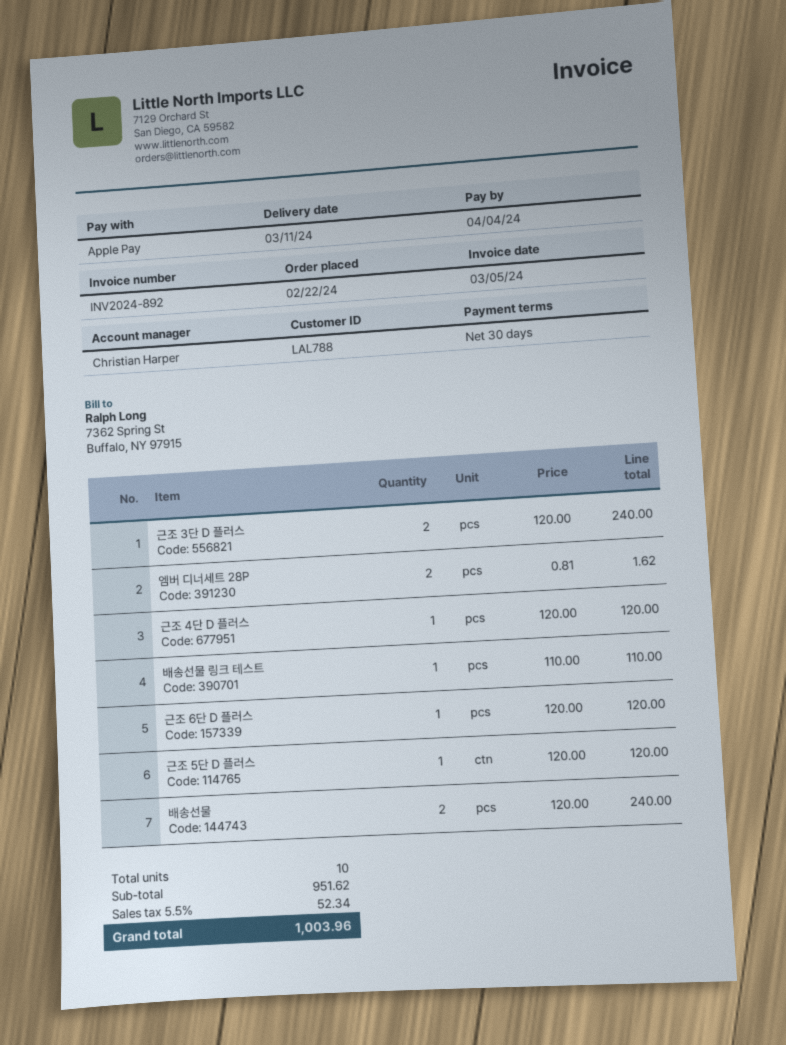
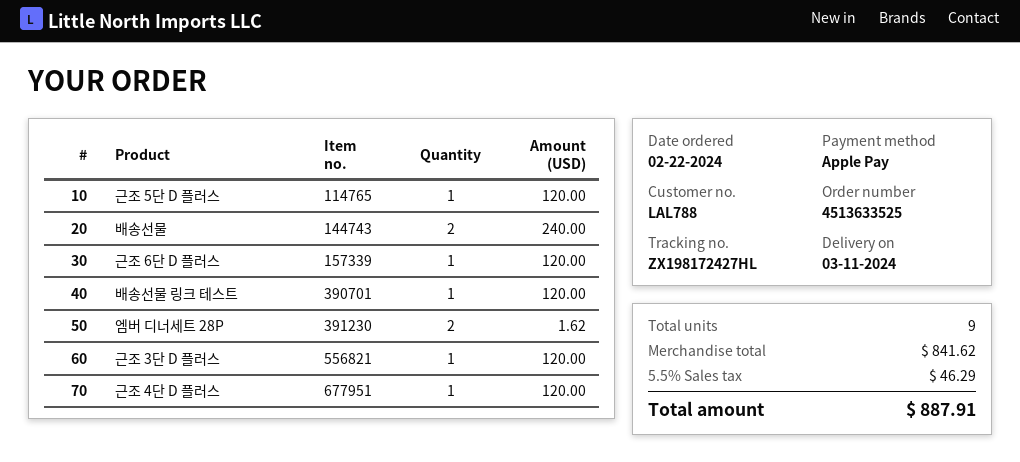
근조 3단 D 플러스: 2 for 240.00 -> 1 for 120.00
배송선물 링크 테스트: 1 for 110.00 -> 1 for 120.00
total quantity: 10 -> 9
subtotal: 951.62 -> 841.62
tax: 5.5% = 52.34 -> 5.5% = 46.29
total: 1003.96 -> 887.91

